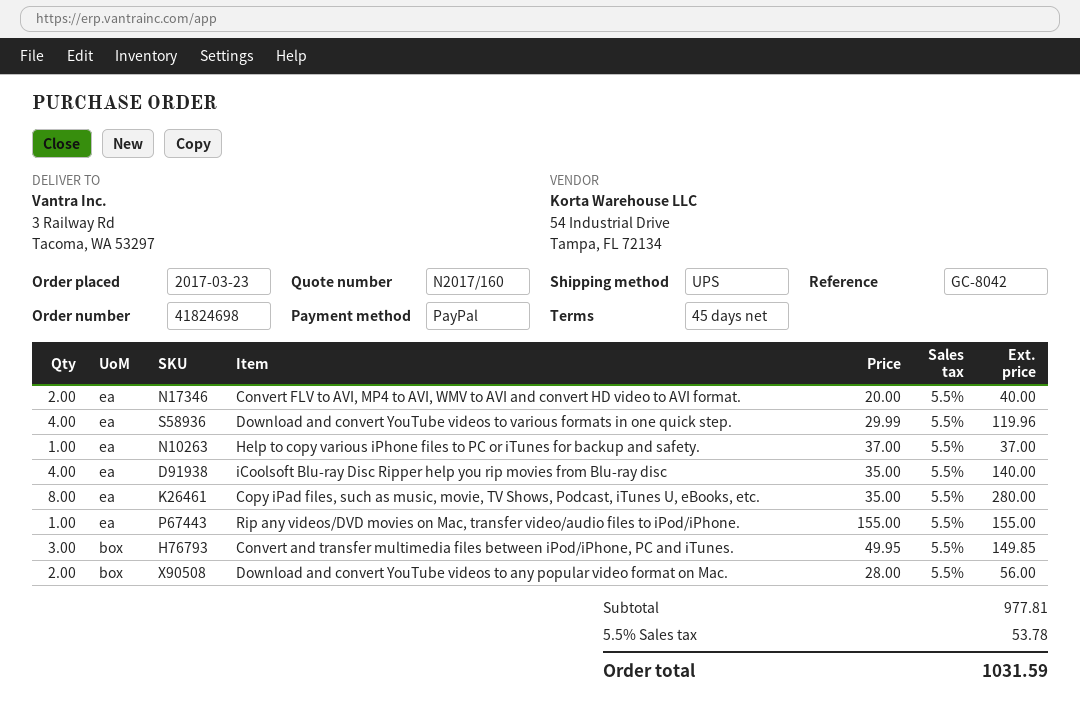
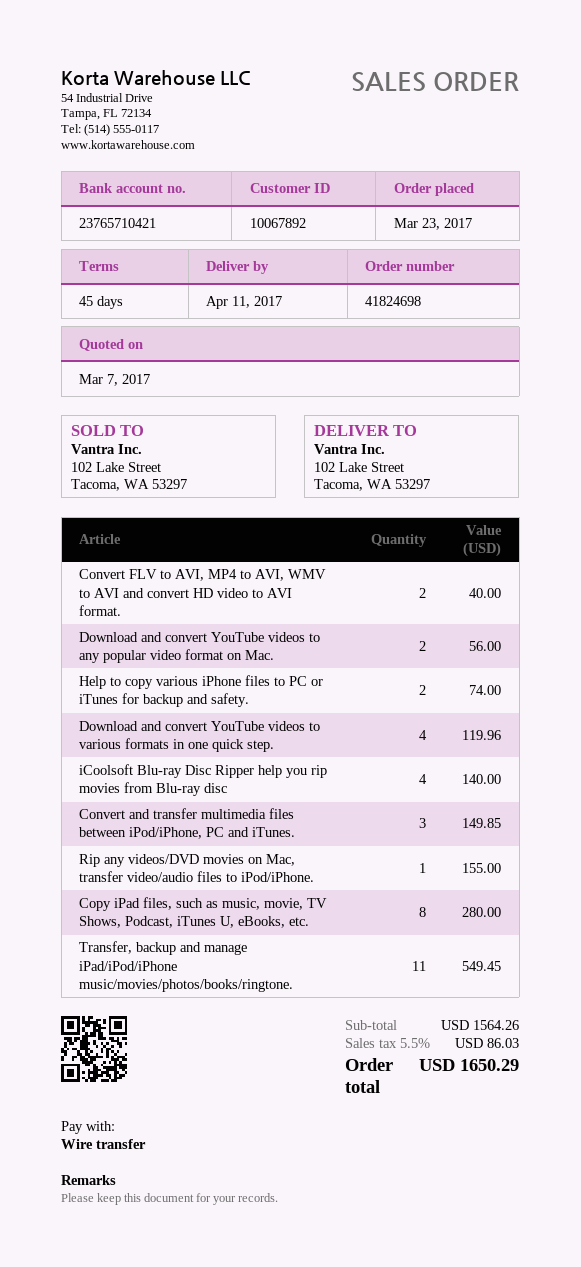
payment method: PayPal -> bank transfer
ship to: 3 Railway Rd, Tacoma, WA 53297 -> 102 Lake Street, Tacoma, WA 53297
Help to copy various iPhone files to PC or iTunes for backup and safety.: 1 for 37.00 -> 2 for 74.00
Transfer, backup and manage iPad/iPod/iPhone music/movies/photos/books/ringtone.: none -> 11 for 549.45
subtotal: 977.81 -> 1564.26
tax: 5.5% = 53.78 -> 5.5% = 86.03
total: 1031.59 -> 1650.29

